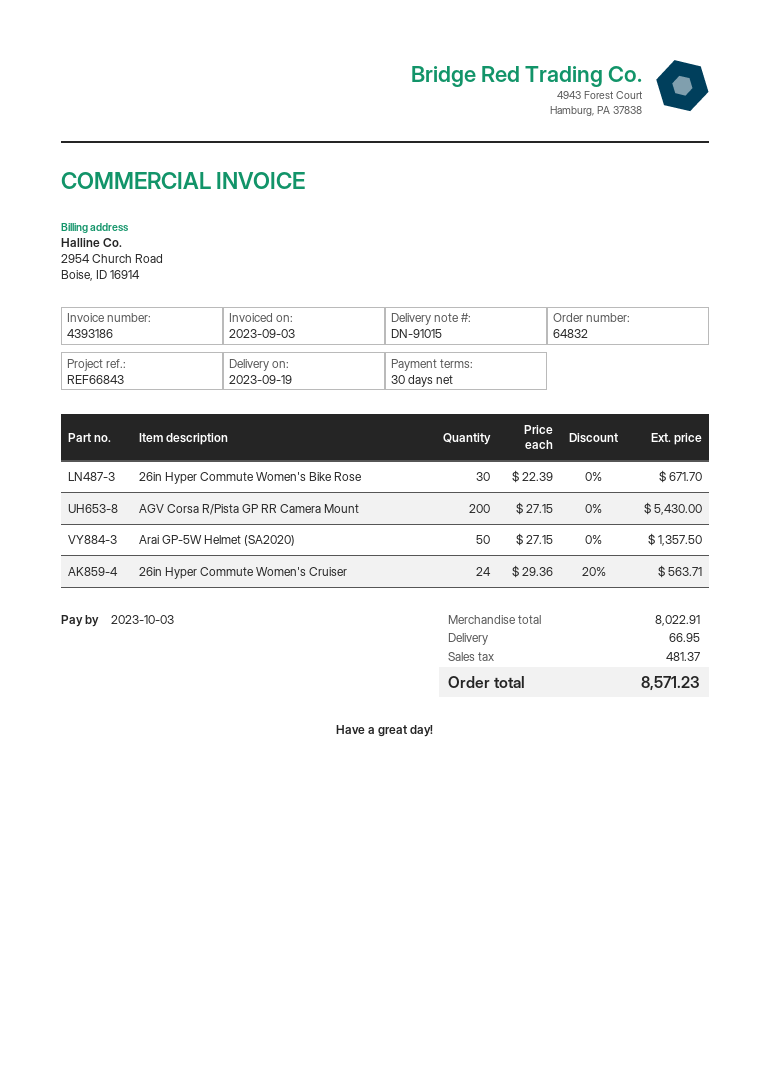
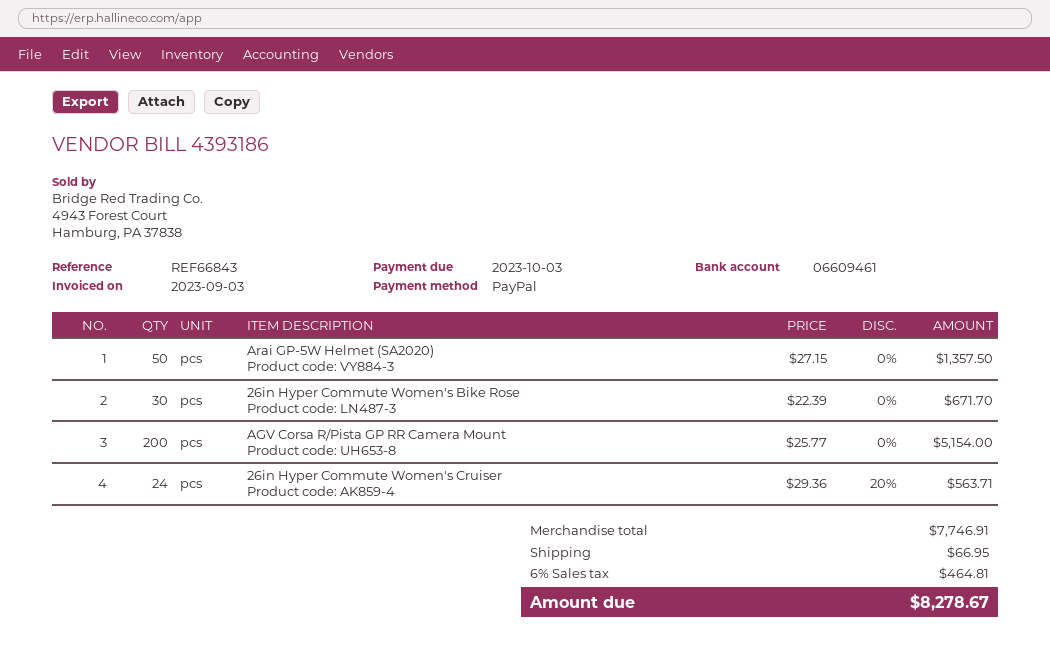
AGV Corsa R/Pista GP RR Camera Mount: 200 x 27.15 = 5430.00 -> 200 x 25.77 = 5154.00
subtotal: 8022.91 -> 7746.91
tax: 481.37 -> 464.81
total: 8571.23 -> 8278.67

